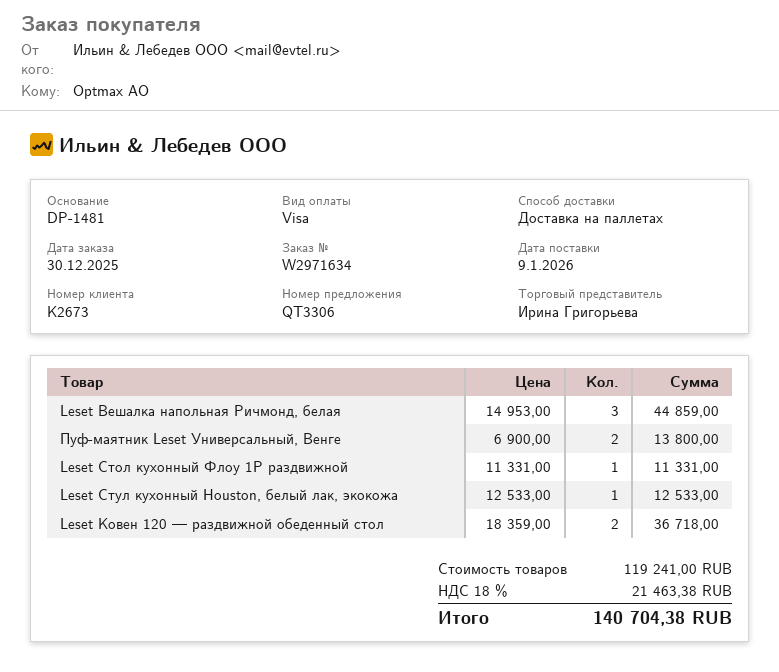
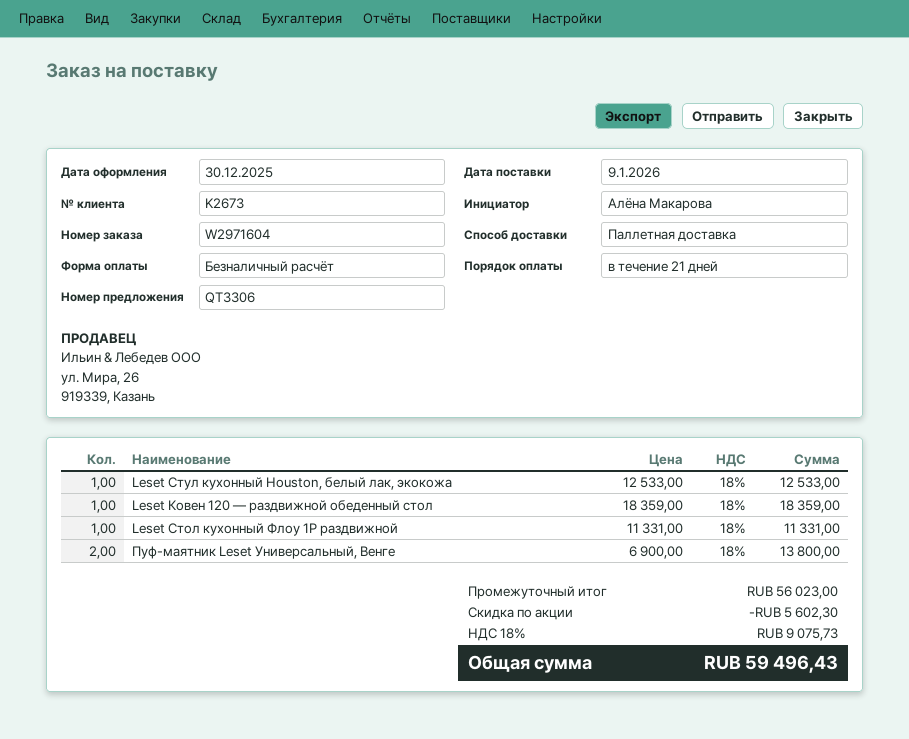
order number: W2971634 -> W2971604
payment method: Visa -> bank transfer
Leset Вешалка напольная Ричмонд, белая: 3 x 14953.00 = 44859.00 -> none
Leset Ковен 120 — раздвижной обеденный стол: 2 x 18359.00 = 36718.00 -> 1 x 18359.00 = 18359.00
subtotal: 119241.00 -> 56023.00
discount: none -> 5602.30
tax: 18% = 21463.38 -> 18% = 9075.73
total: 140704.38 -> 59496.43

